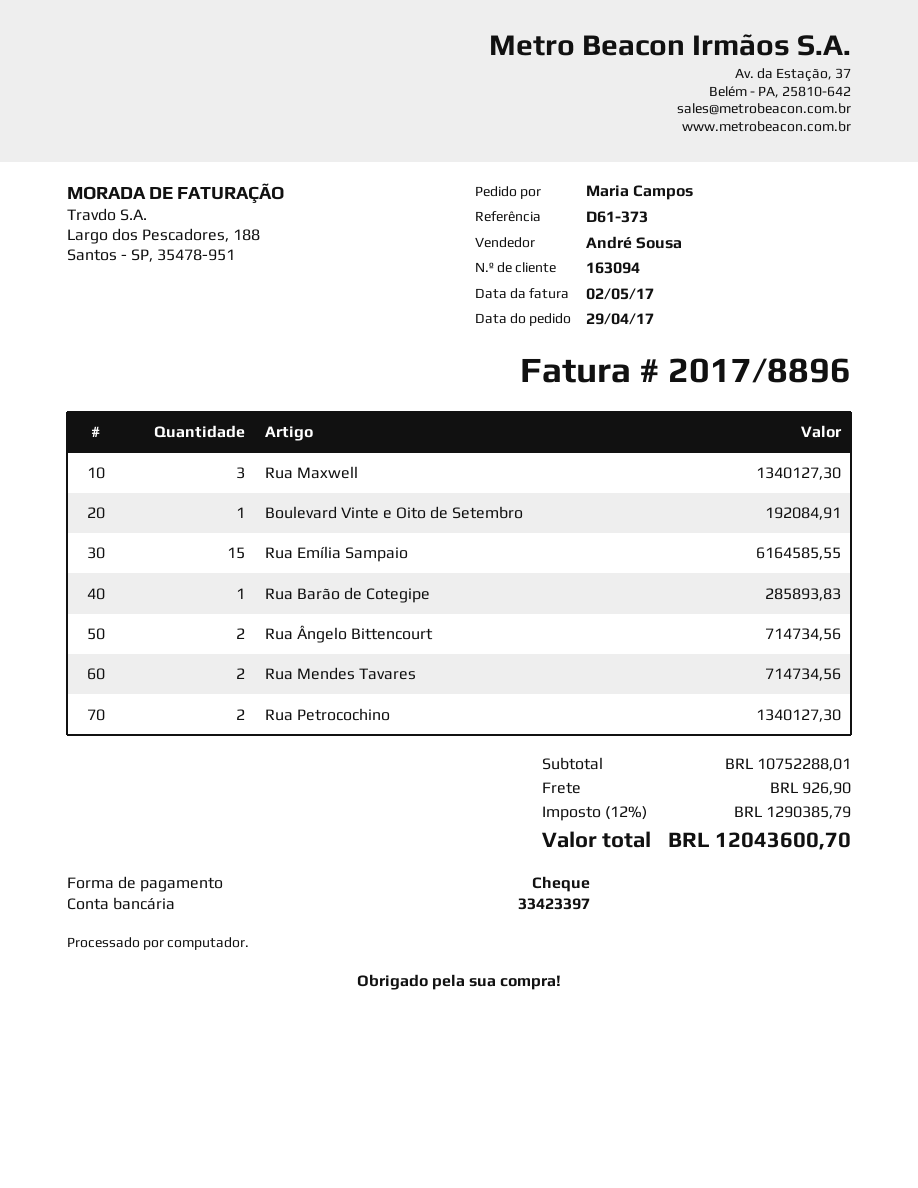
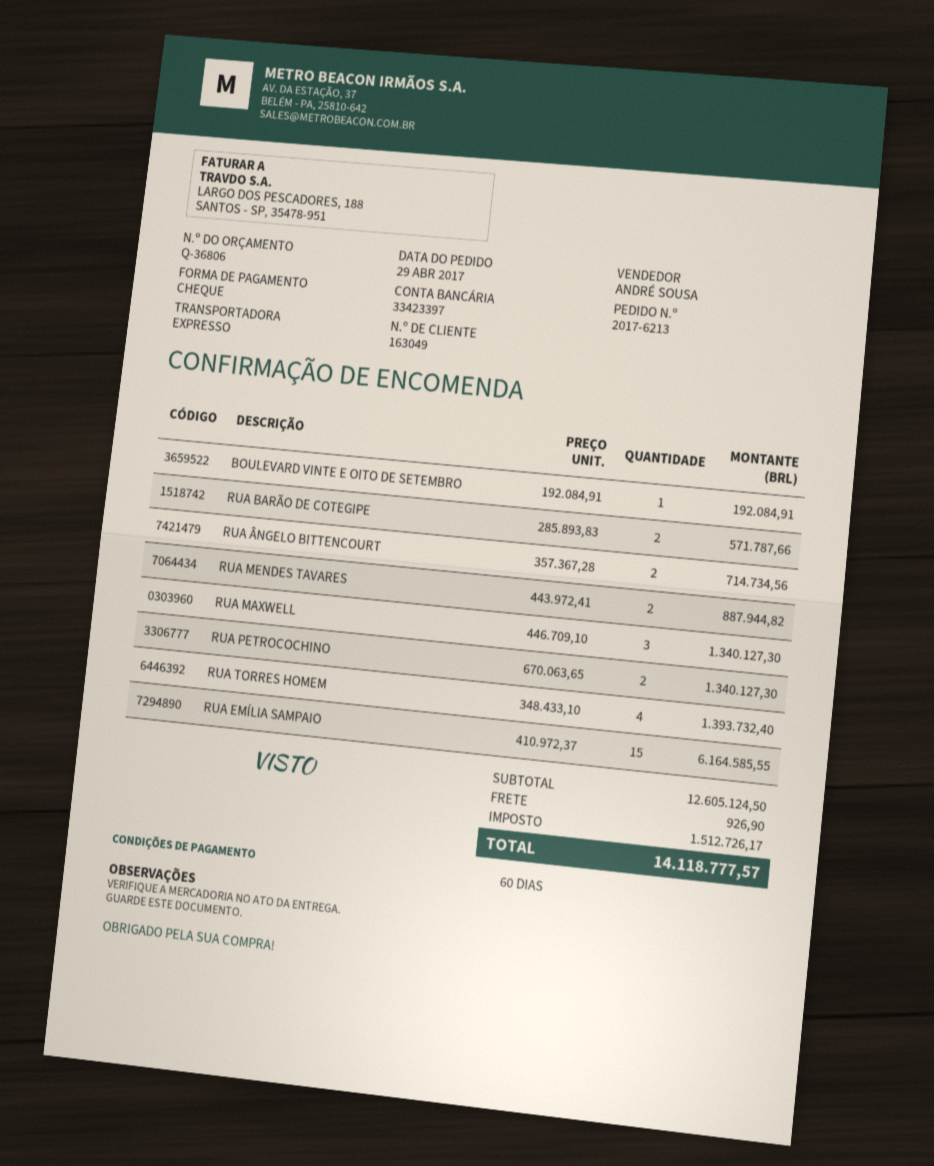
customer number: 163094 -> 163049
Rua Barão de Cotegipe: 1 for 285893.83 -> 2 for 571787.66
Rua Mendes Tavares: 2 for 714734.56 -> 2 for 887944.82
RUA TORRES HOMEM: none -> 4 for 1393732.40
subtotal: 10752288.01 -> 12605124.50
tax: 1290385.79 -> 1512726.17
total: 12043600.70 -> 14118777.57

